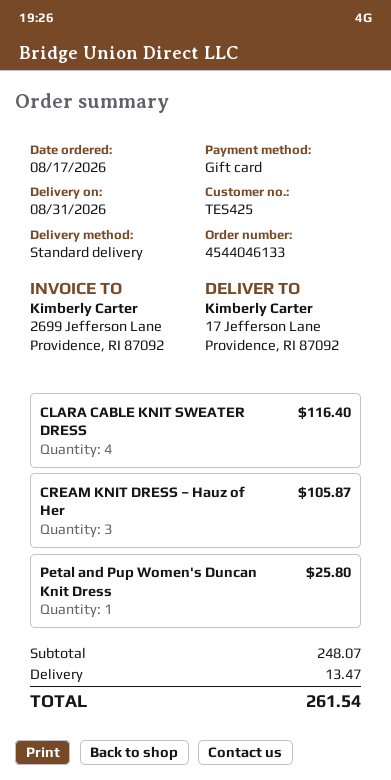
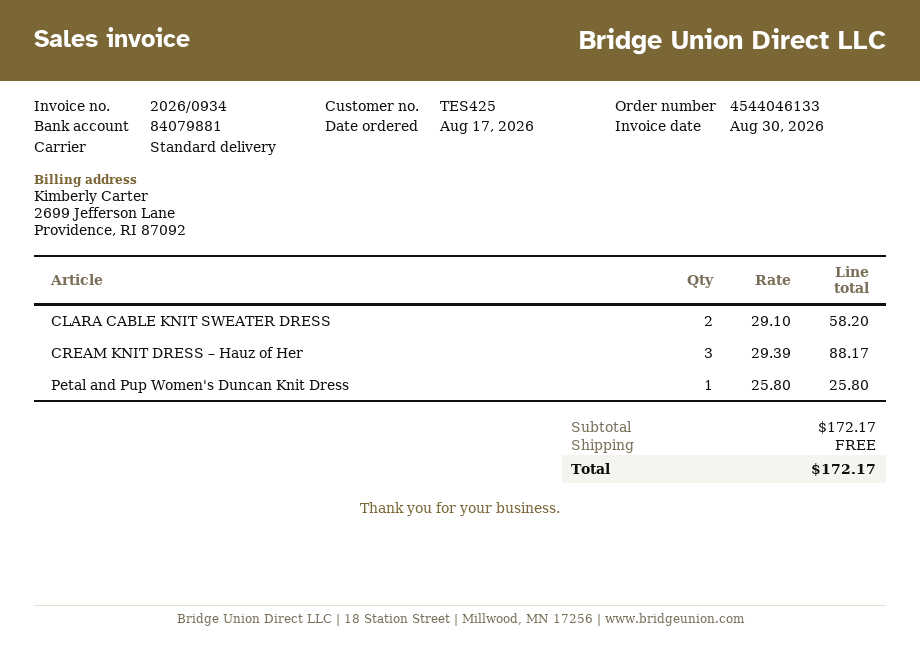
CLARA CABLE KNIT SWEATER DRESS: 4 for 116.40 -> 2 for 58.20
CREAM KNIT DRESS – Hauz of Her: 3 for 105.87 -> 3 for 88.17
subtotal: 248.07 -> 172.17
shipping: 13.47 -> 0.00
total: 261.54 -> 172.17

